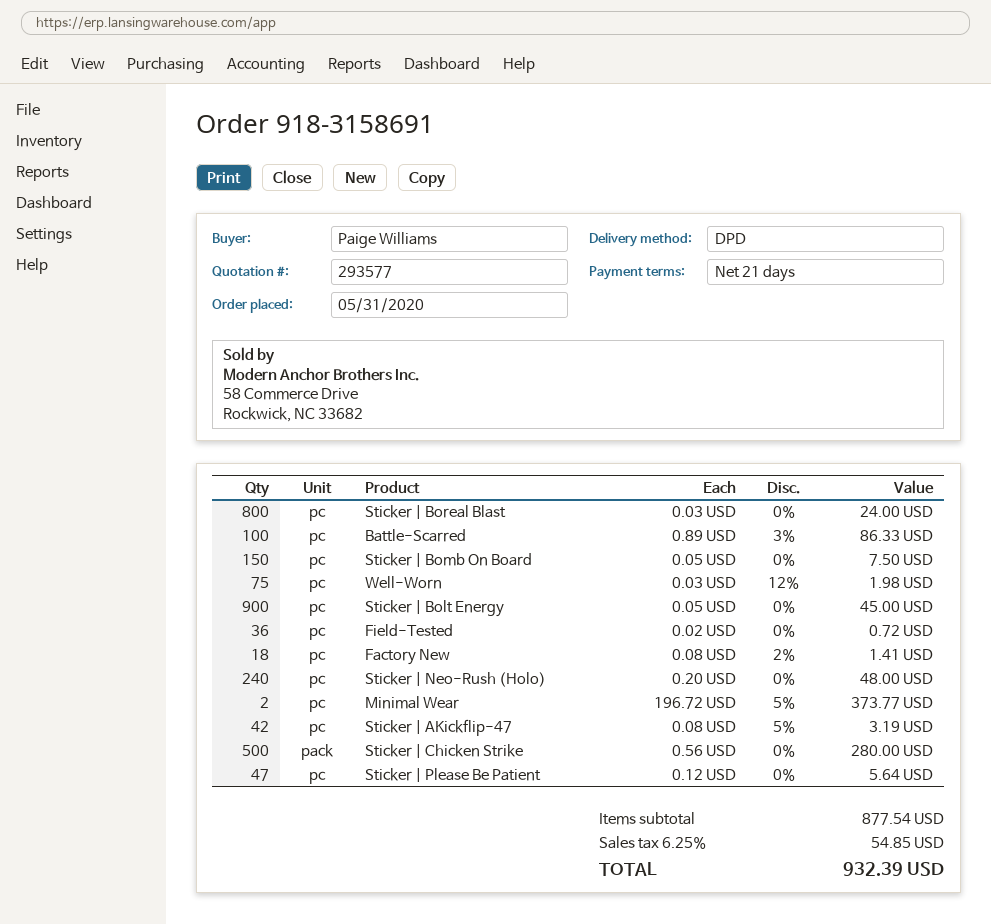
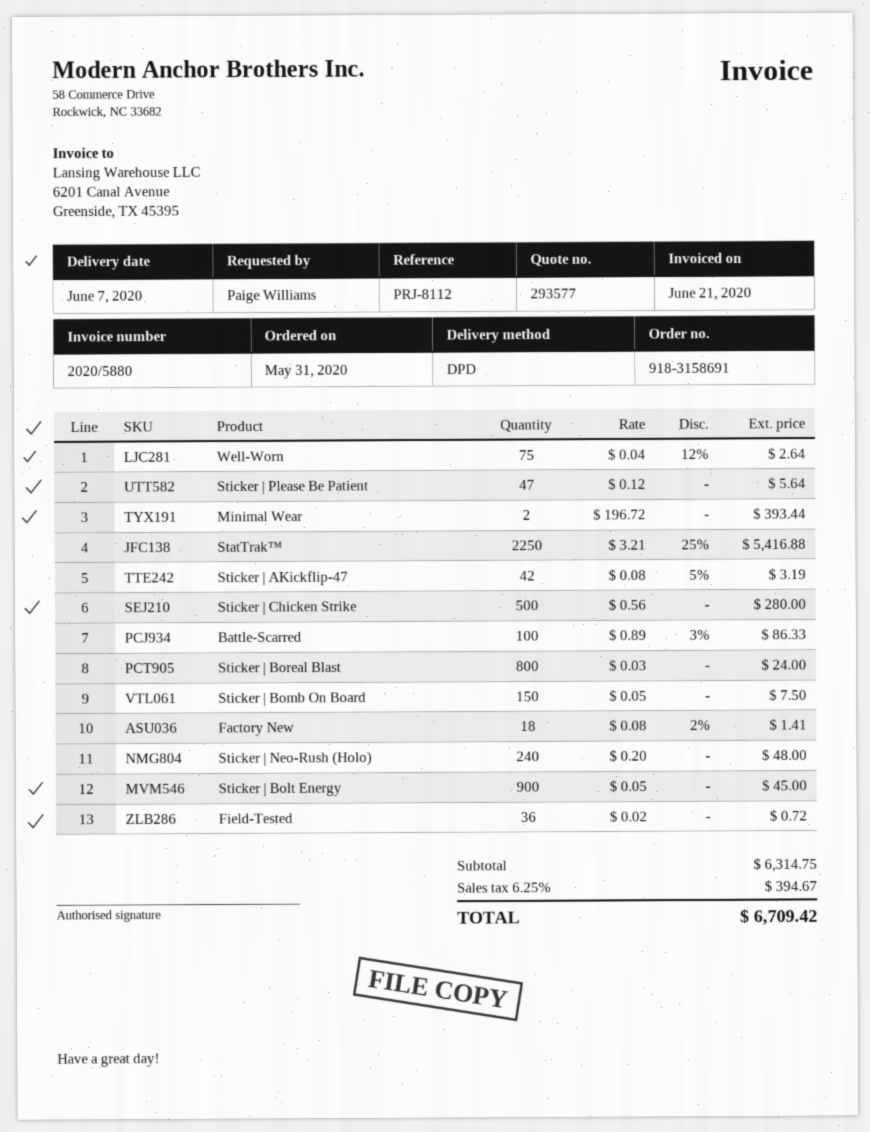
Well-Worn: 75 x 0.03 - 12% = 1.98 -> 75 x 0.04 - 12% = 2.64
Minimal Wear: 2 x 196.72 - 5% = 373.77 -> 2 x 196.72 = 393.44
StatTrak™: none -> 2250 x 3.21 - 25% = 5416.88
subtotal: 877.54 -> 6314.75
tax: 6.25% = 54.85 -> 6.25% = 394.67
total: 932.39 -> 6709.42

